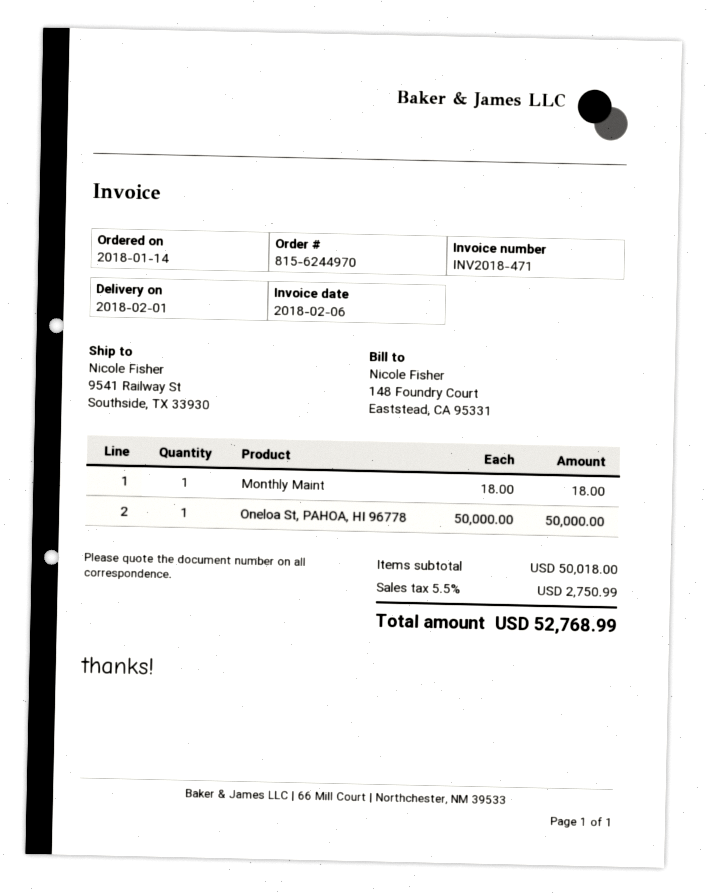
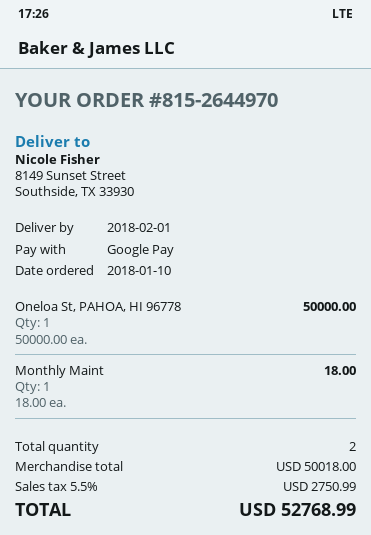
order number: 815-6244970 -> 815-2644970
order date: 2018-01-14 -> 2018-01-10
ship to: 9541 Railway St, Southside, TX 33930 -> 8149 Sunset Street, Southside, TX 33930

